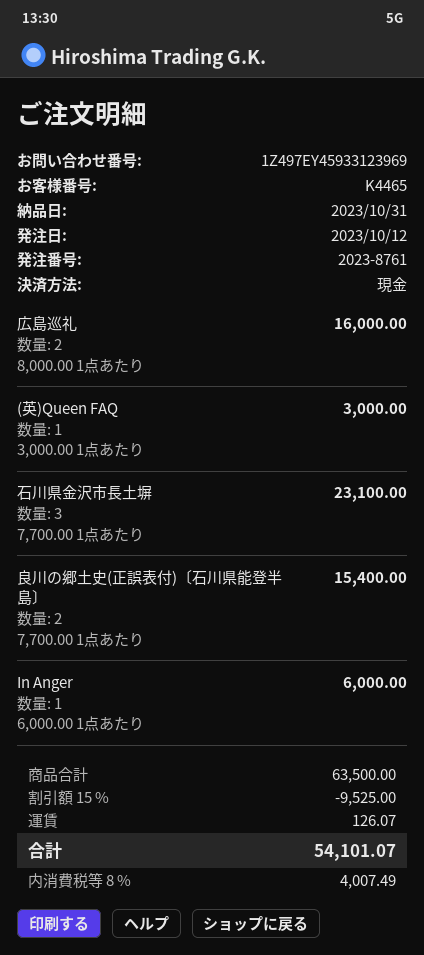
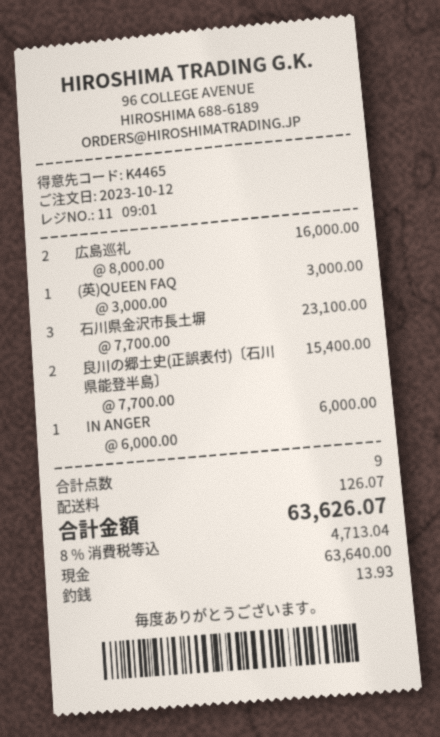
discount: 15% = 9525.00 -> none
tax: 8% = 4007.49 -> 8% = 4713.04
total: 54101.07 -> 63626.07

